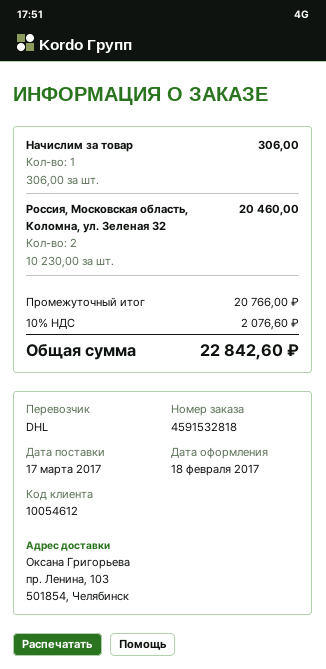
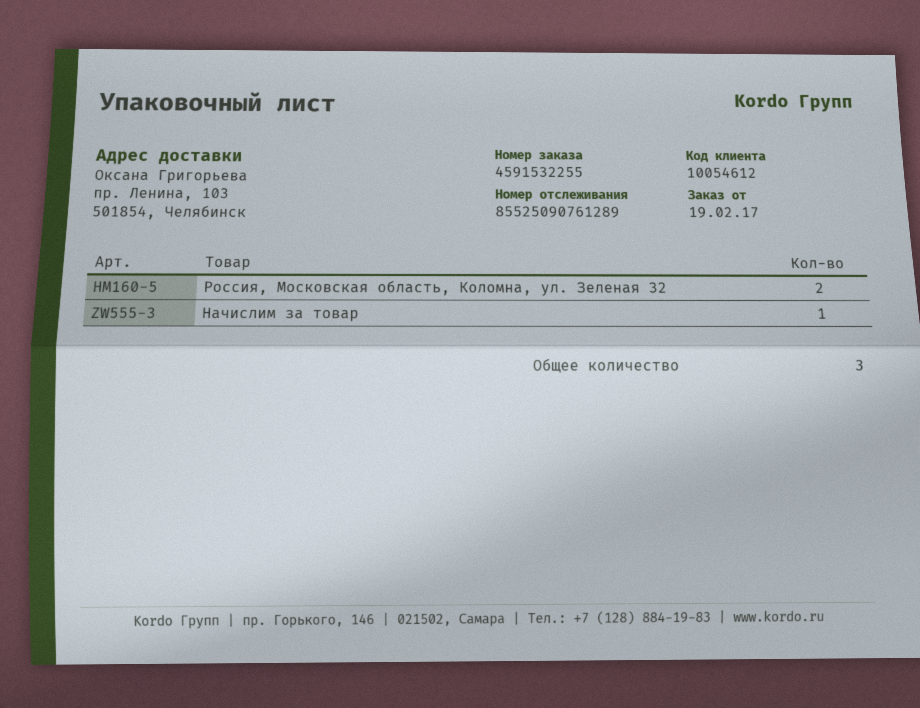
order number: 4591532818 -> 4591532255
order date: 2017-02-18 -> 2017-02-19

